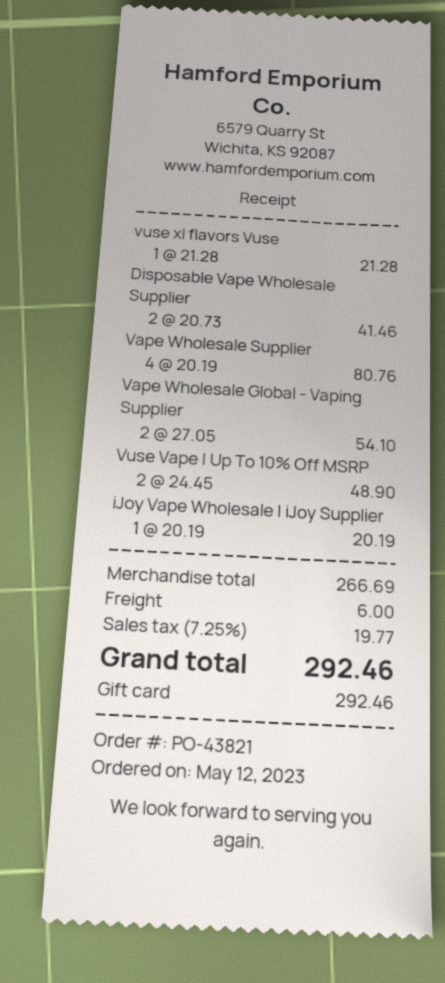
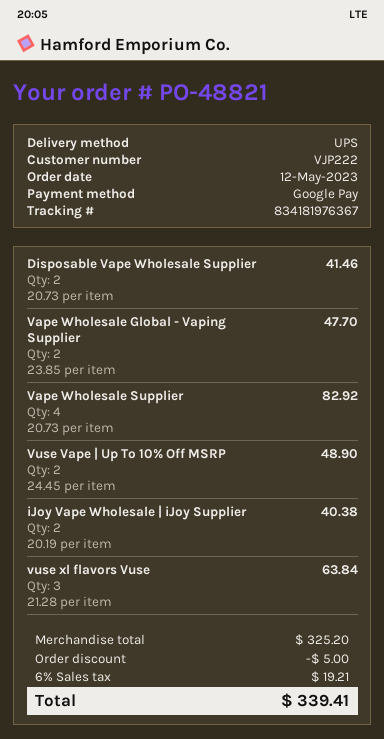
order number: PO-43821 -> PO-48821
payment method: gift card -> Google Pay
vuse xl flavors Vuse: 1 x 21.28 = 21.28 -> 3 x 21.28 = 63.84
Vape Wholesale Supplier: 4 x 20.19 = 80.76 -> 4 x 20.73 = 82.92
Vape Wholesale Global - Vaping Supplier: 2 x 27.05 = 54.10 -> 2 x 23.85 = 47.70
iJoy Vape Wholesale | iJoy Supplier: 1 x 20.19 = 20.19 -> 2 x 20.19 = 40.38
subtotal: 266.69 -> 325.20
discount: none -> 5.00
shipping: 6.00 -> none
tax: 7.25% = 19.77 -> 6% = 19.21
total: 292.46 -> 339.41

